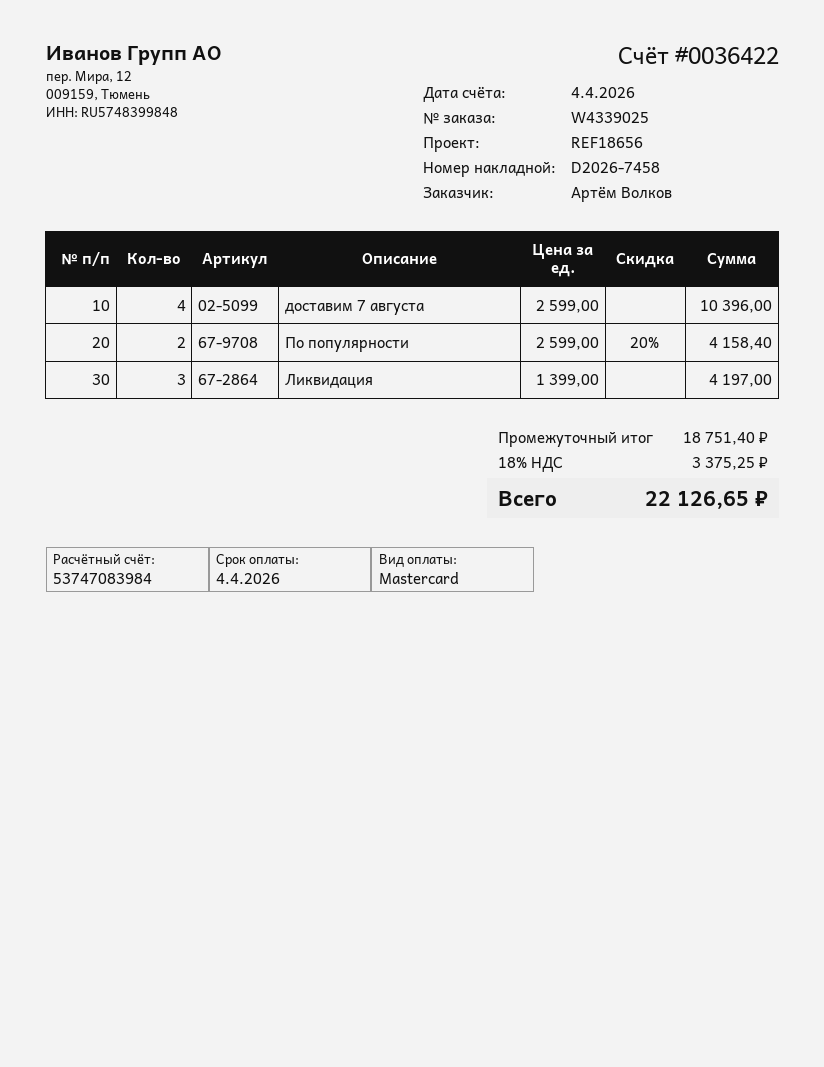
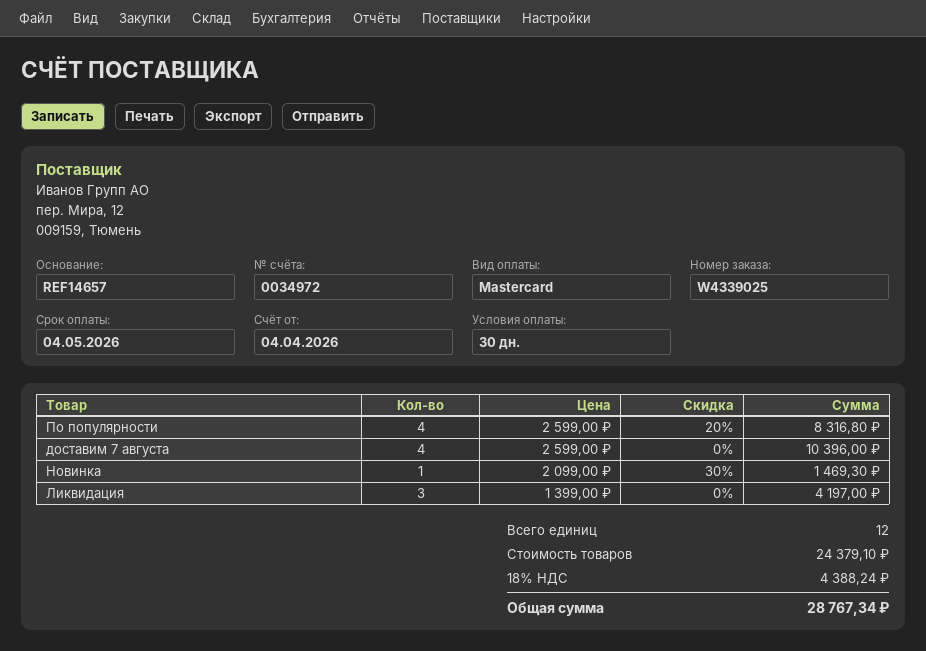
invoice number: 0036422 -> 0034972
due date: 2026-04-04 -> 2026-05-04
reference: REF18656 -> REF14657
По популярности: 2 x 2599.00 - 20% = 4158.40 -> 4 x 2599.00 - 20% = 8316.80
Новинка: none -> 1 x 2099.00 - 30% = 1469.30
subtotal: 18751.40 -> 24379.10
tax: 18% = 3375.25 -> 18% = 4388.24
total: 22126.65 -> 28767.34

